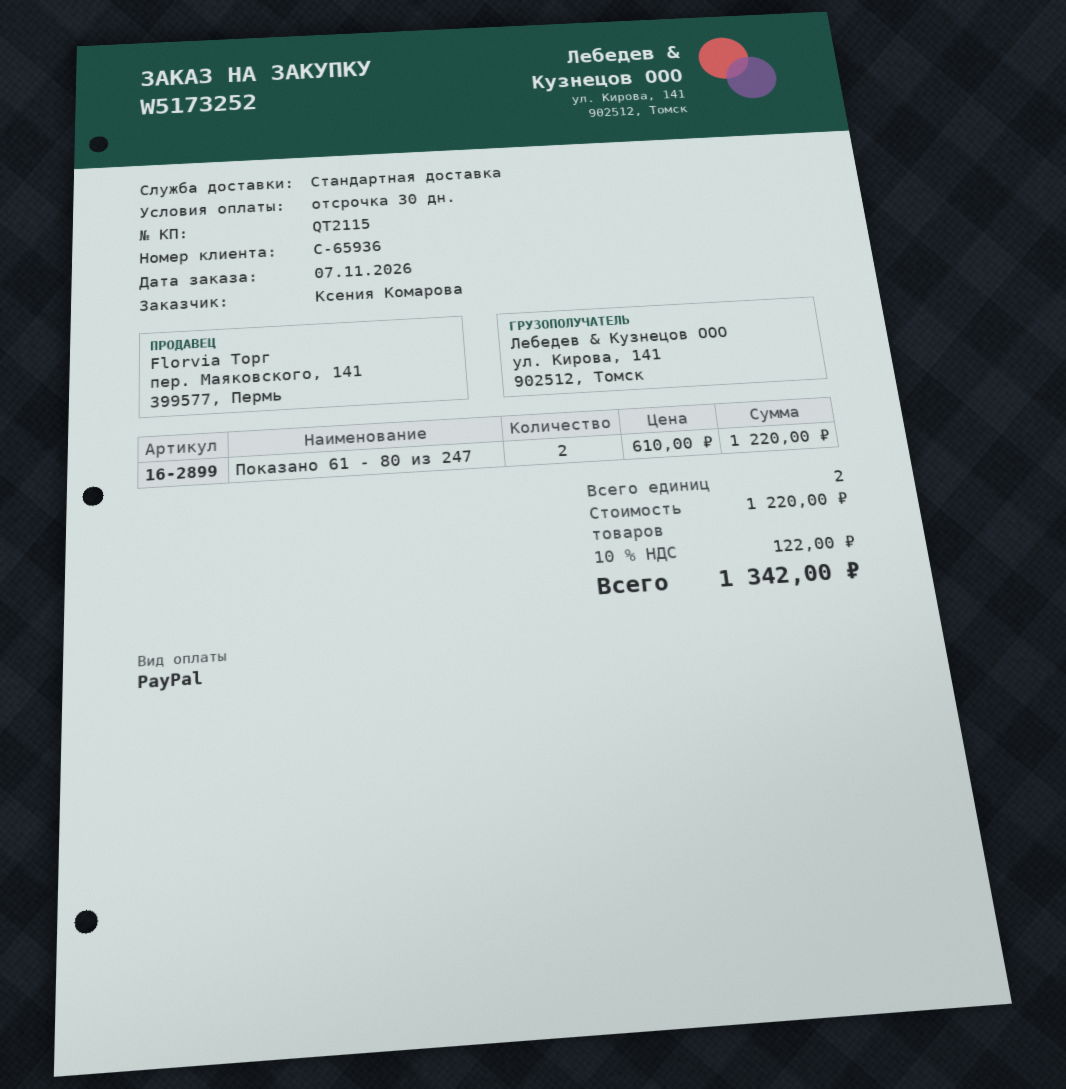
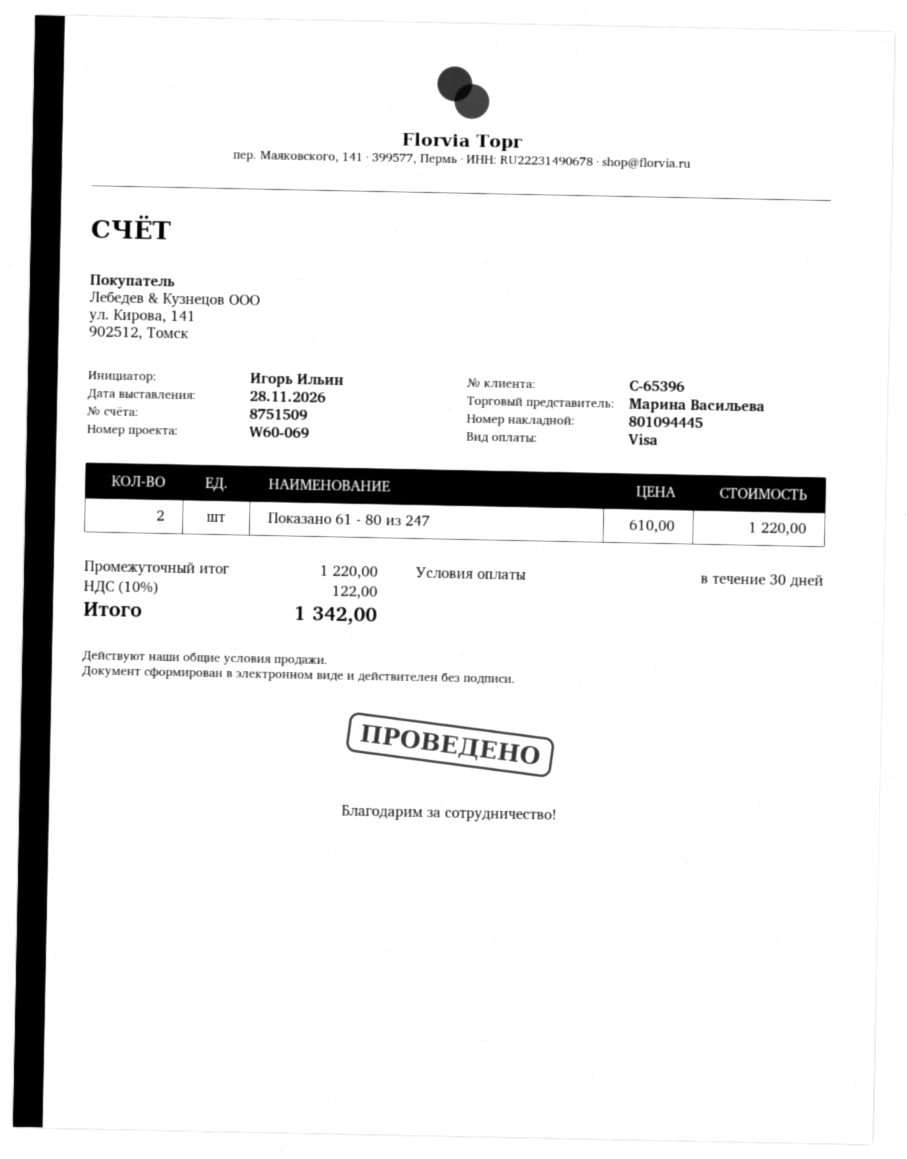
customer number: C-65936 -> C-65396
ordered by: Ксения Комарова -> Игорь Ильин
payment method: PayPal -> Visa

